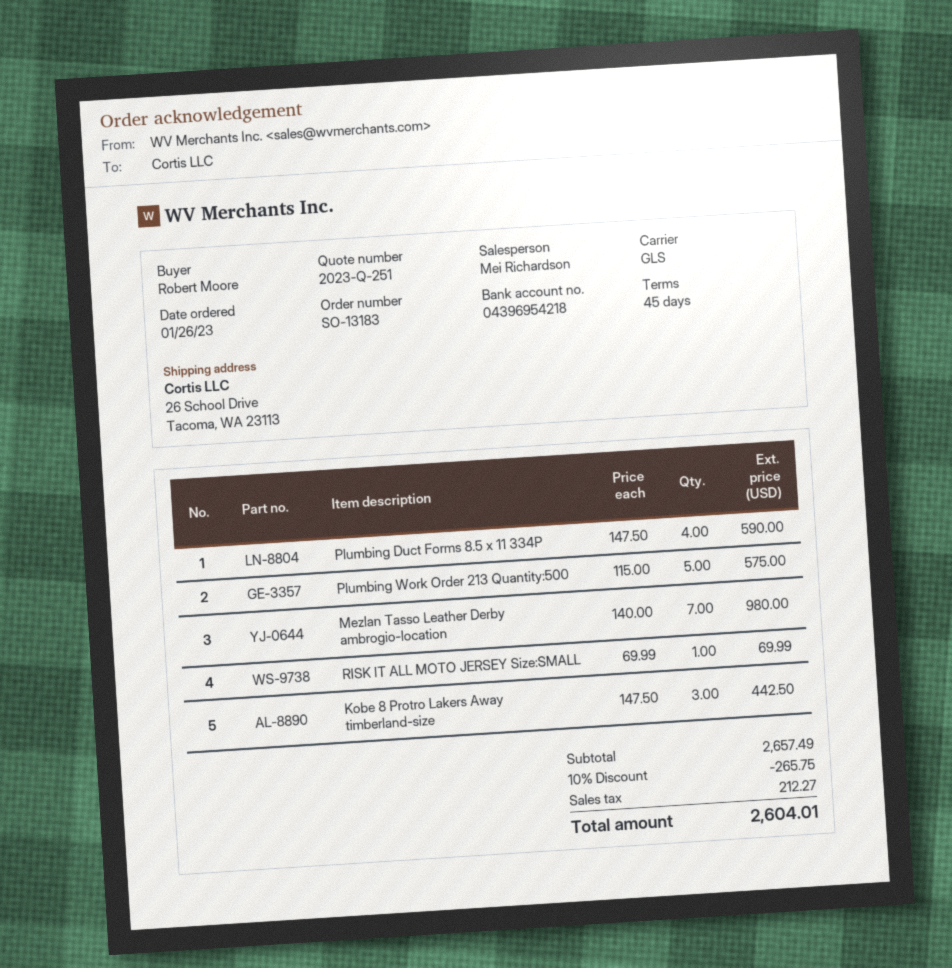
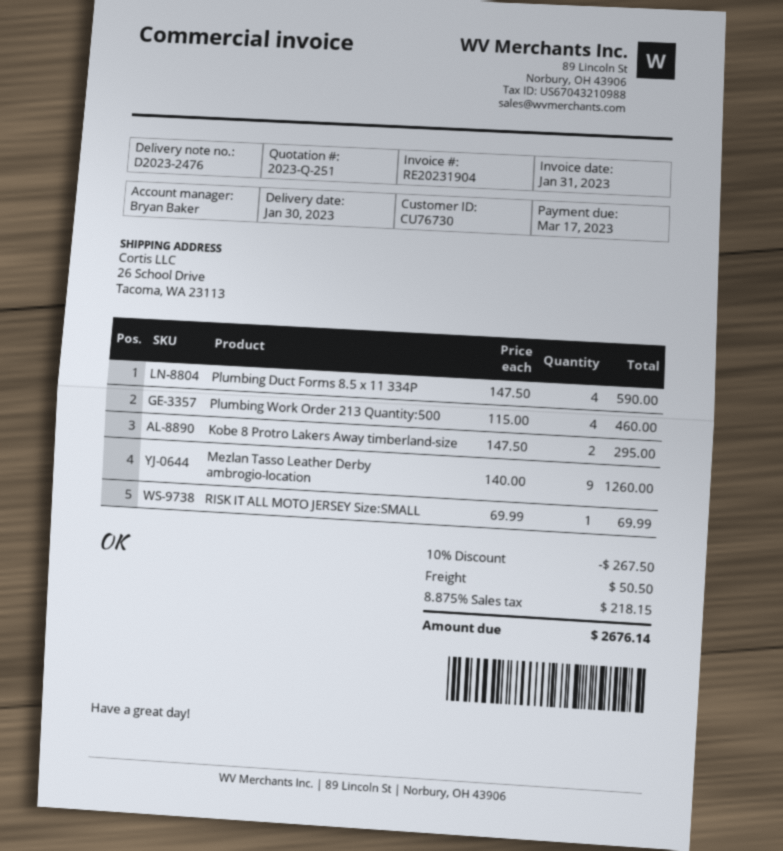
sales rep: Mei Richardson -> Bryan Baker
Plumbing Work Order 213 Quantity:500: 5 x 115.00 = 575.00 -> 4 x 115.00 = 460.00
Mezlan Tasso Leather Derby ambrogio-location: 7 x 140.00 = 980.00 -> 9 x 140.00 = 1260.00
Kobe 8 Protro Lakers Away timberland-size: 3 x 147.50 = 442.50 -> 2 x 147.50 = 295.00
discount: 10% = 265.75 -> 10% = 267.50
shipping: none -> 50.50
tax: 212.27 -> 218.15
total: 2604.01 -> 2676.14

